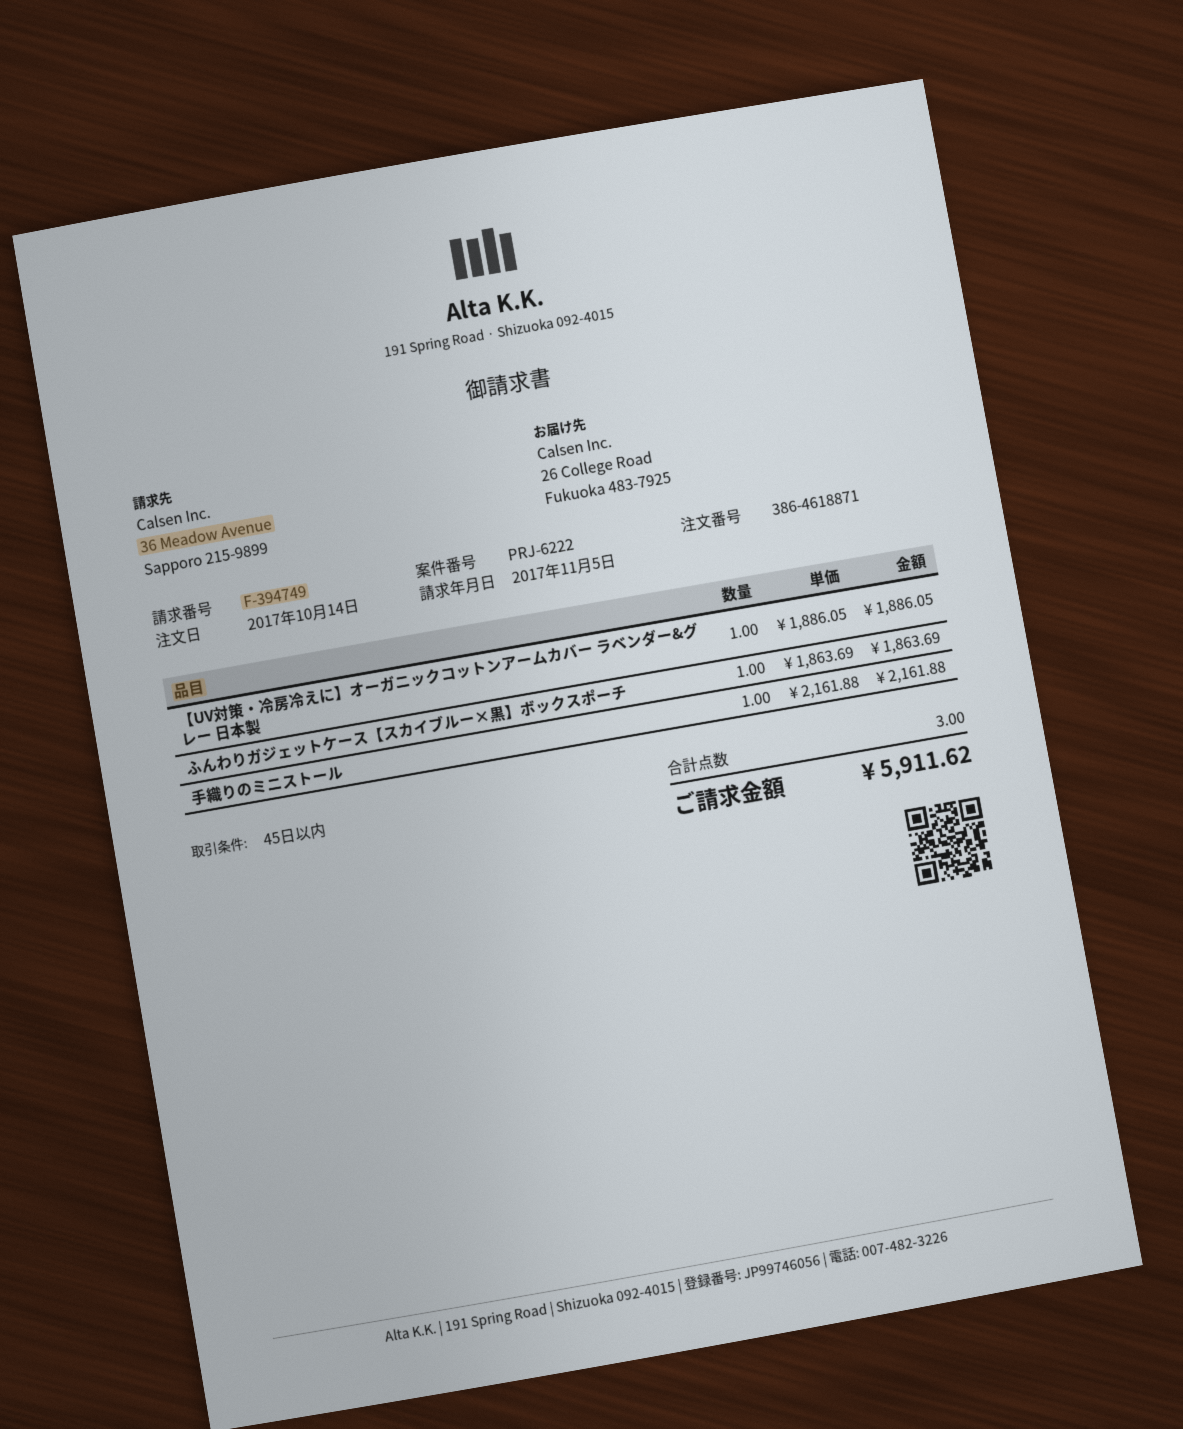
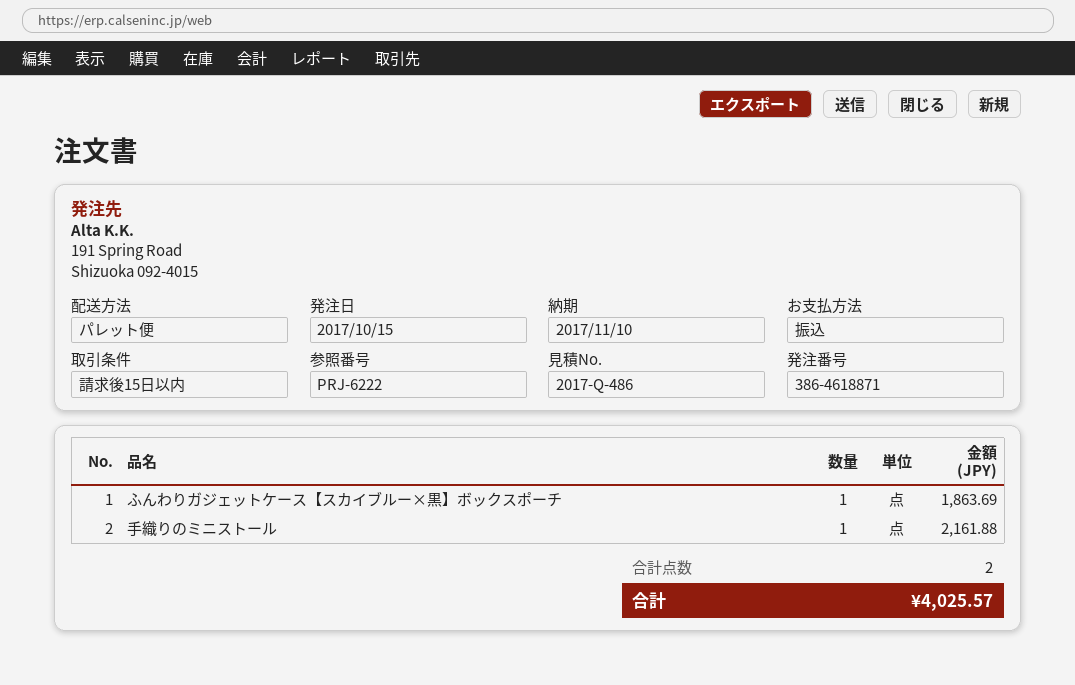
order date: 2017-10-14 -> 2017-10-15
payment terms: 45 days -> 15 days
【UV対策・冷房冷えに】オーガニックコットンアームカバー ラベンダー&グレー 日本製: 1 for 1886.05 -> none
total quantity: 3 -> 2
total: 5911.62 -> 4025.57

